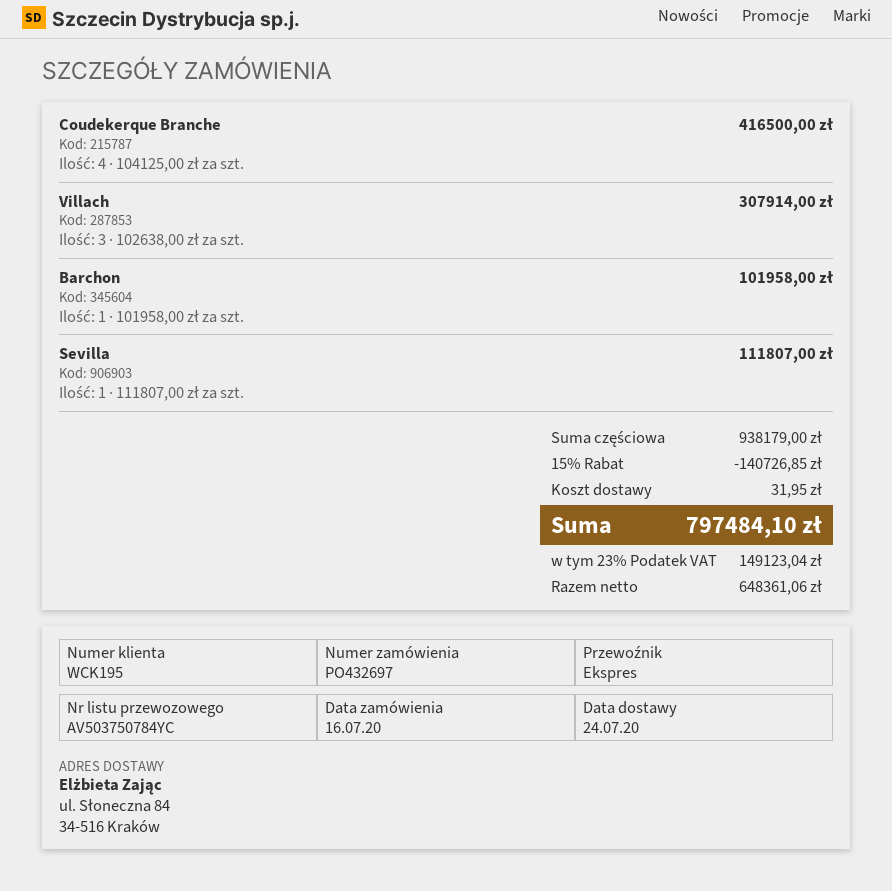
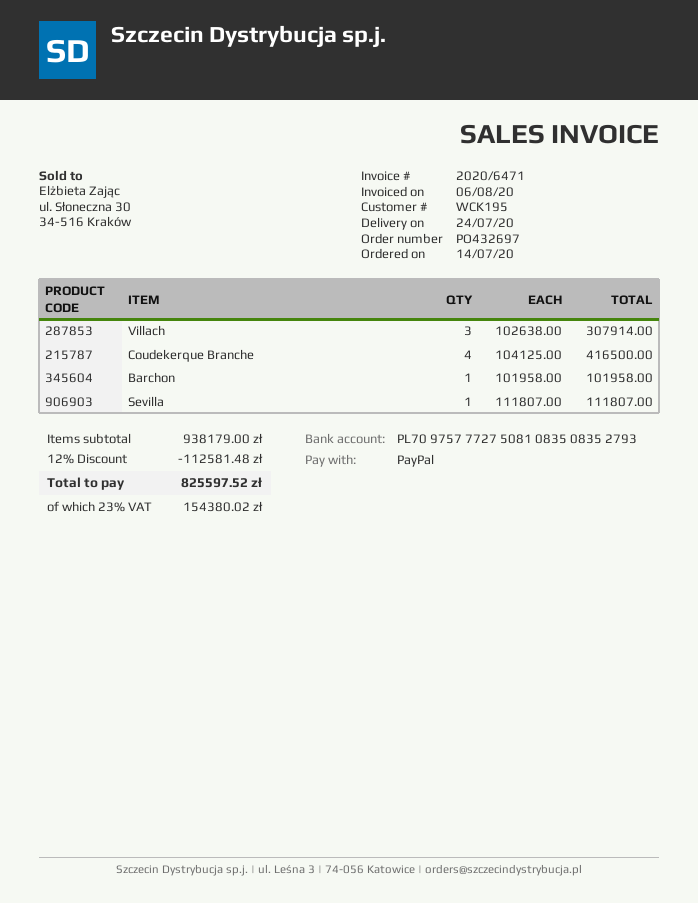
order date: 2020-07-16 -> 2020-07-14
discount: 15% = 140726.85 -> 12% = 112581.48
shipping: 31.95 -> none
tax: 23% = 149123.04 -> 23% = 154380.02
total: 797484.10 -> 825597.52

